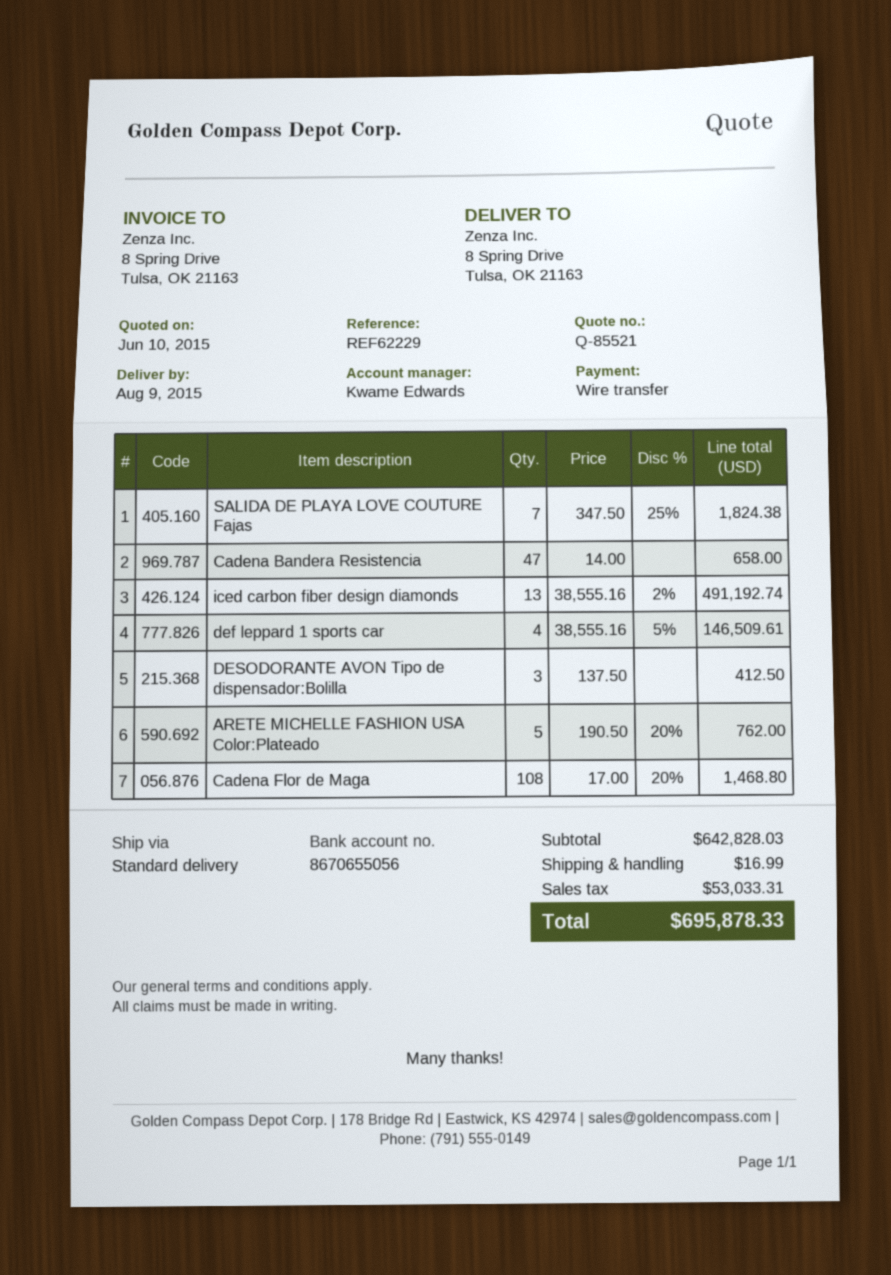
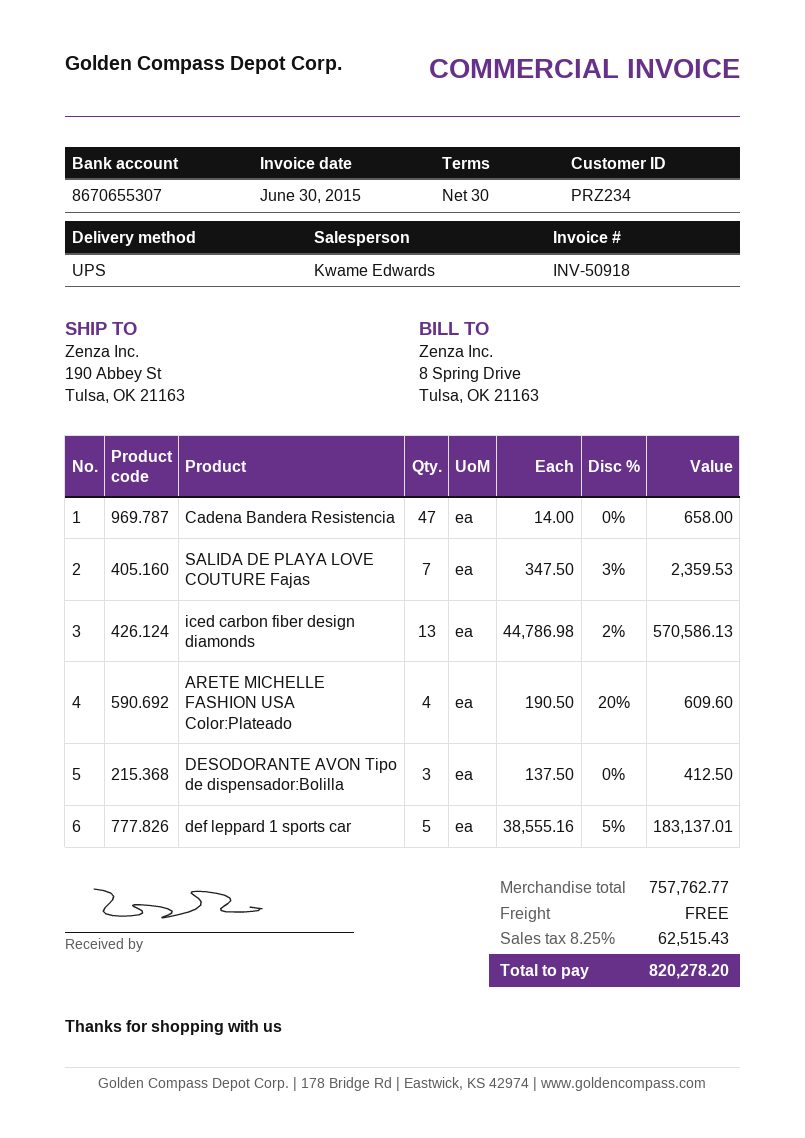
bank account: 8670655056 -> 8670655307
shipping method: standard -> UPS
ship to: 8 Spring Drive, Tulsa, OK 21163 -> 190 Abbey St, Tulsa, OK 21163
SALIDA DE PLAYA LOVE COUTURE Fajas: 7 x 347.50 - 25% = 1824.38 -> 7 x 347.50 - 3% = 2359.53
iced carbon fiber design diamonds: 13 x 38555.16 - 2% = 491192.74 -> 13 x 44786.98 - 2% = 570586.13
def leppard 1 sports car: 4 x 38555.16 - 5% = 146509.61 -> 5 x 38555.16 - 5% = 183137.01
ARETE MICHELLE FASHION USA Color:Plateado: 5 x 190.50 - 20% = 762.00 -> 4 x 190.50 - 20% = 609.60
Cadena Flor de Maga: 108 x 17.00 - 20% = 1468.80 -> none
subtotal: 642828.03 -> 757762.77
shipping: 16.99 -> 0.00
tax: 53033.31 -> 62515.43
total: 695878.33 -> 820278.20

